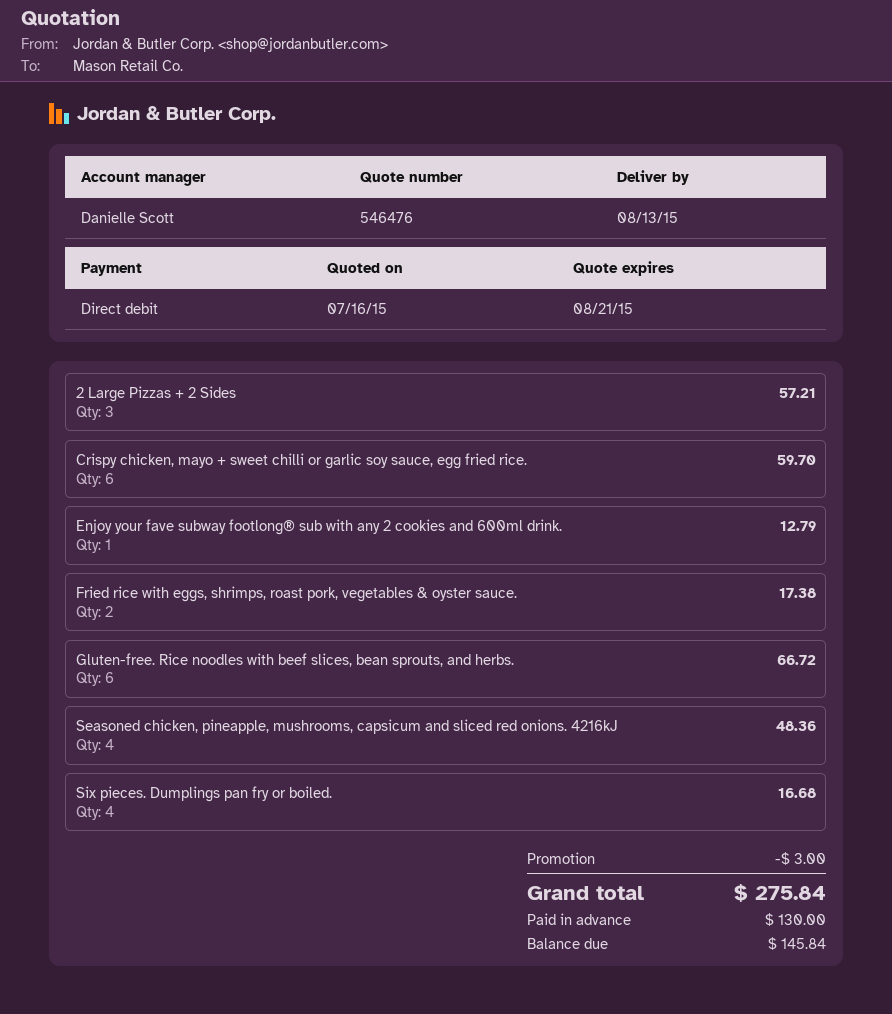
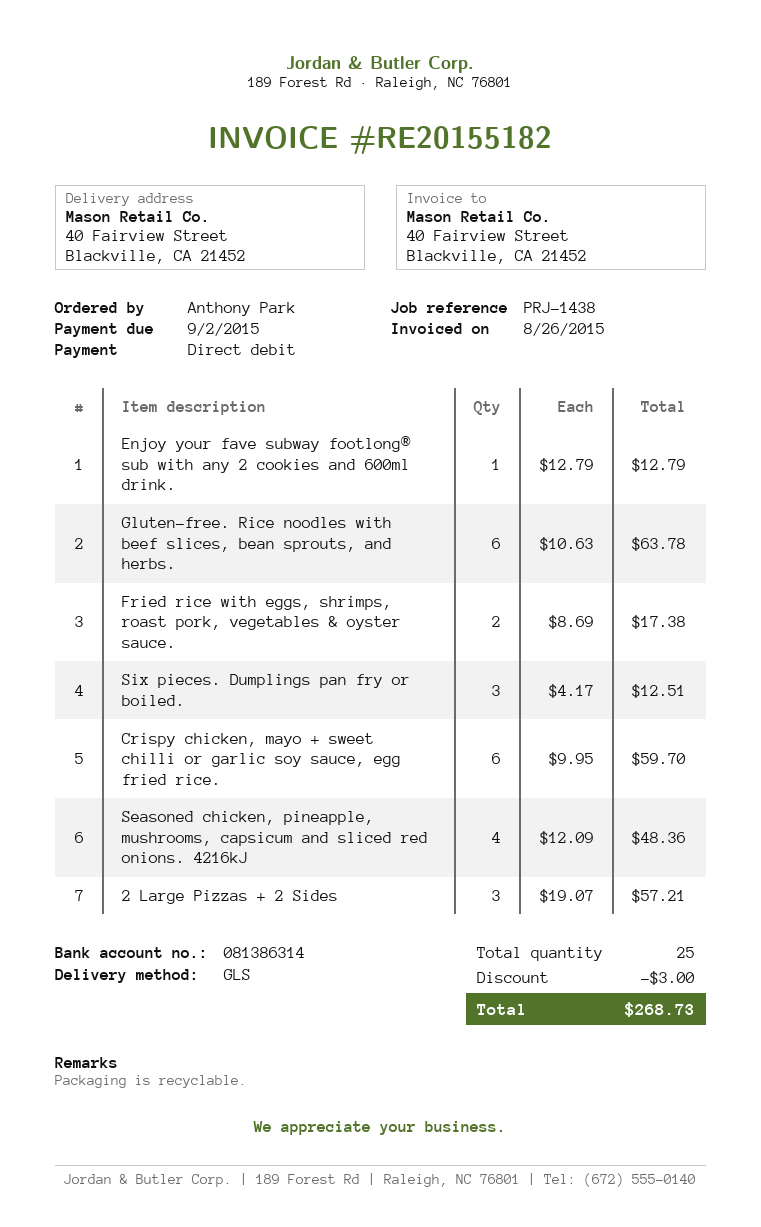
Gluten-free. Rice noodles with beef slices, bean sprouts, and herbs.: 6 for 66.72 -> 6 for 63.78
Six pieces. Dumplings pan fry or boiled.: 4 for 16.68 -> 3 for 12.51
total: 275.84 -> 268.73

